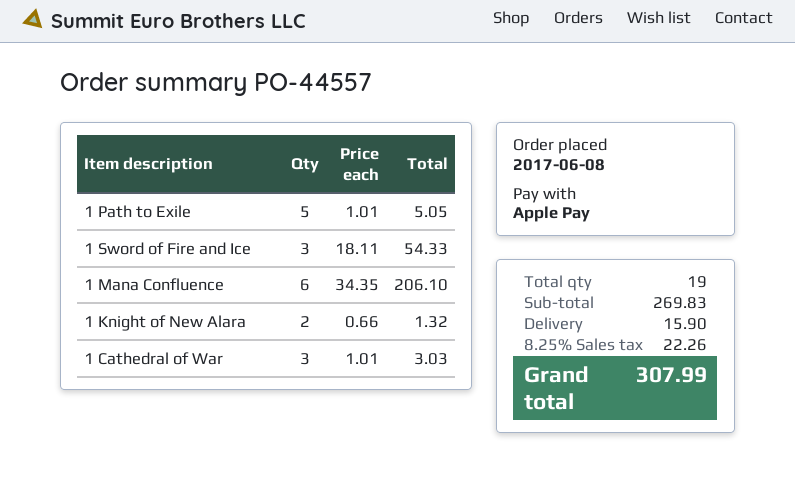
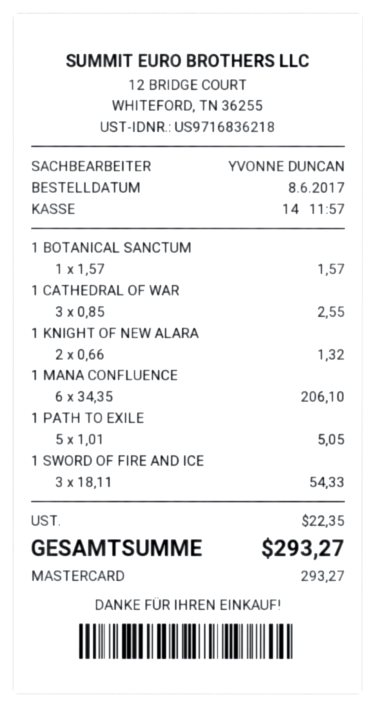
payment method: Apple Pay -> Mastercard
1 Cathedral of War: 3 x 1.01 = 3.03 -> 3 x 0.85 = 2.55
1 BOTANICAL SANCTUM: none -> 1 x 1.57 = 1.57
shipping: 15.90 -> none
tax: 22.26 -> 22.35
total: 307.99 -> 293.27

